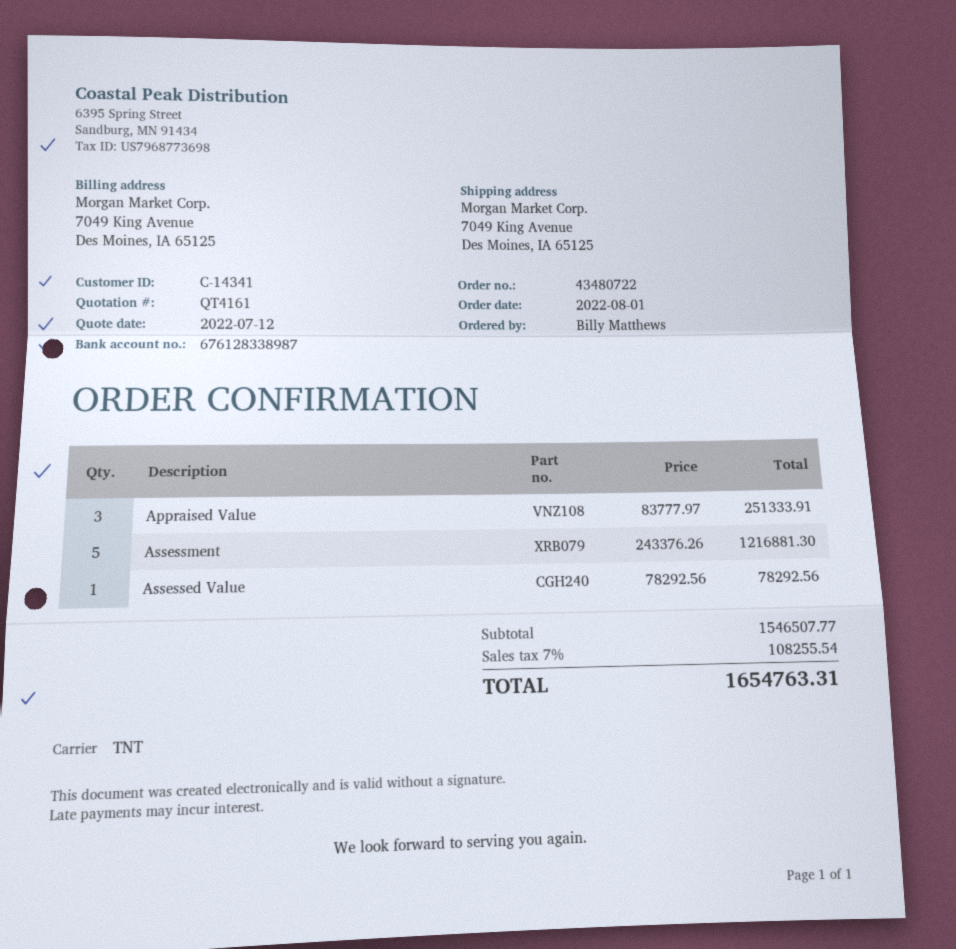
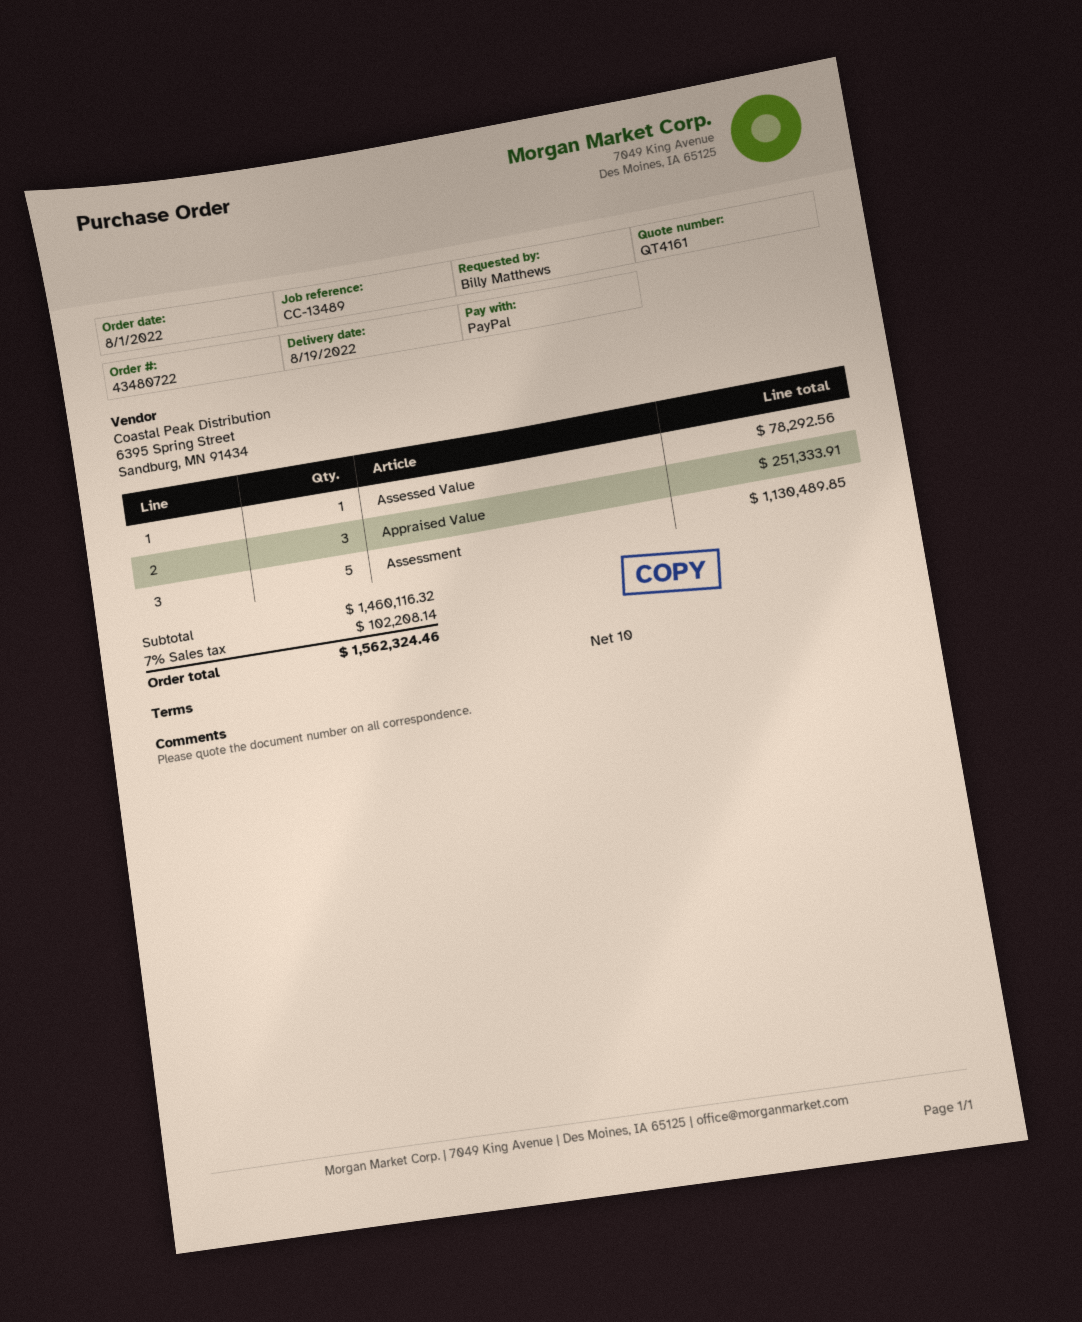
Assessment: 5 for 1216881.30 -> 5 for 1130489.85
subtotal: 1546507.77 -> 1460116.32
tax: 7% = 108255.54 -> 7% = 102208.14
total: 1654763.31 -> 1562324.46

